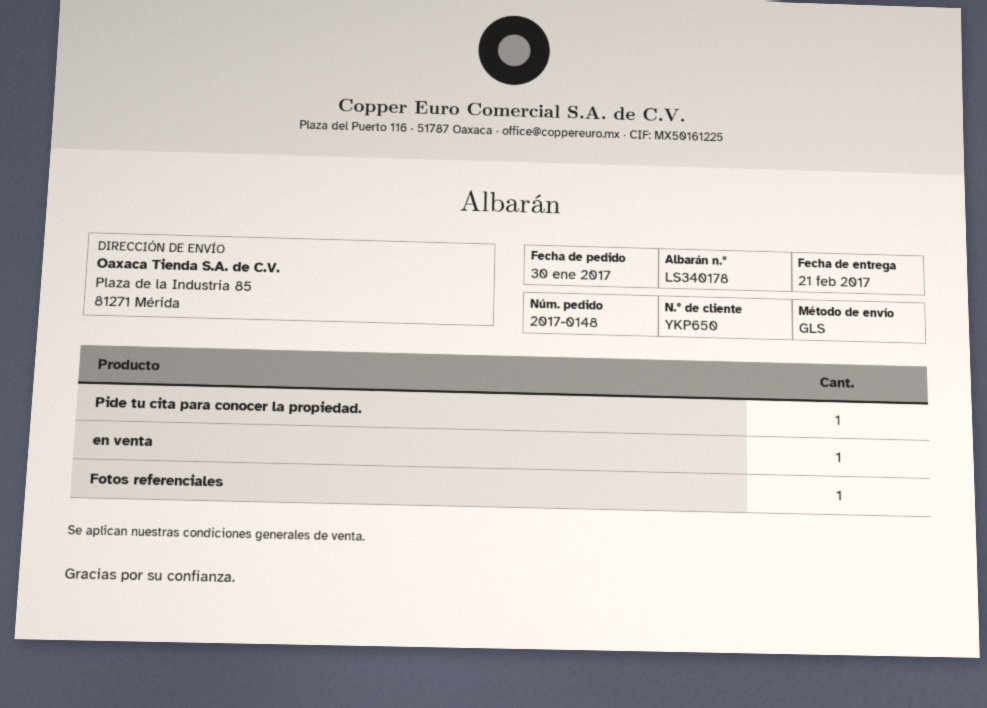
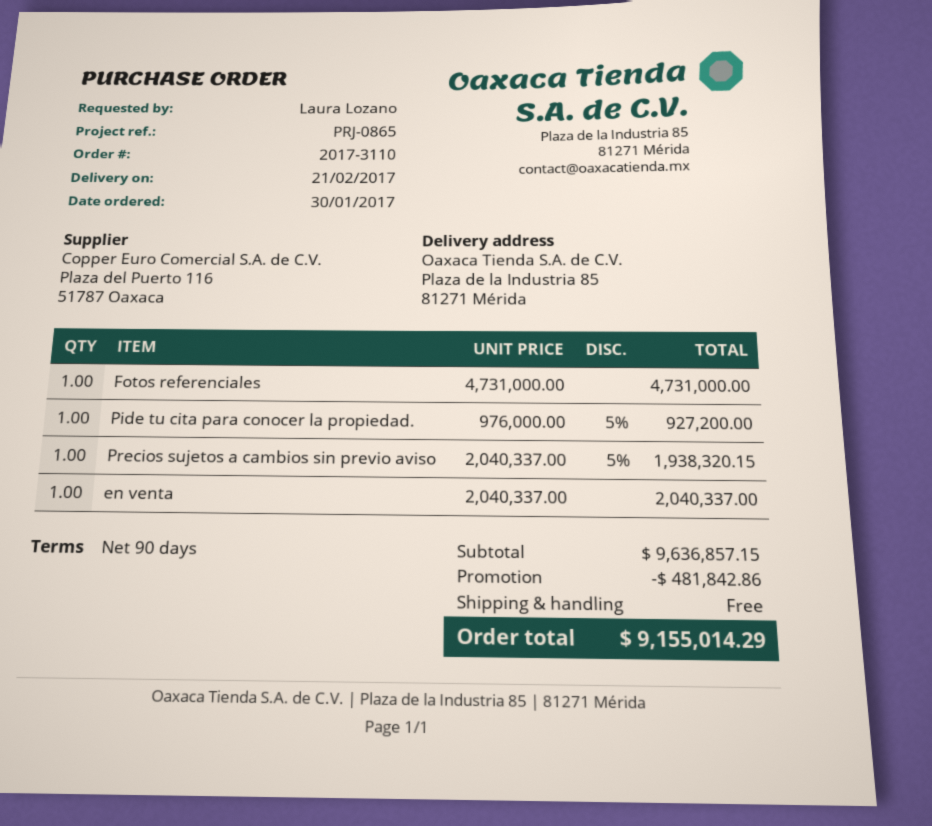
order number: 2017-0148 -> 2017-3110
Precios sujetos a cambios sin previo aviso: none -> 1

